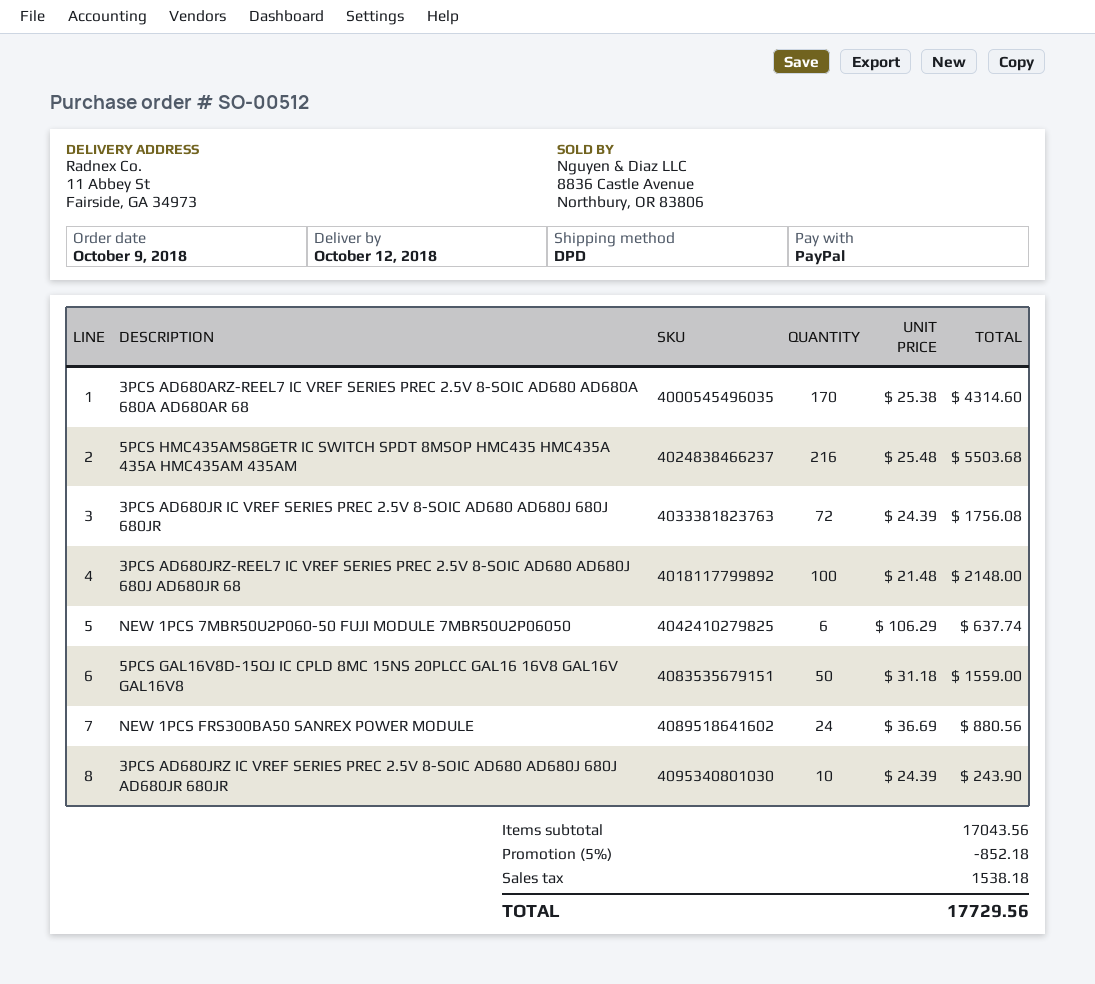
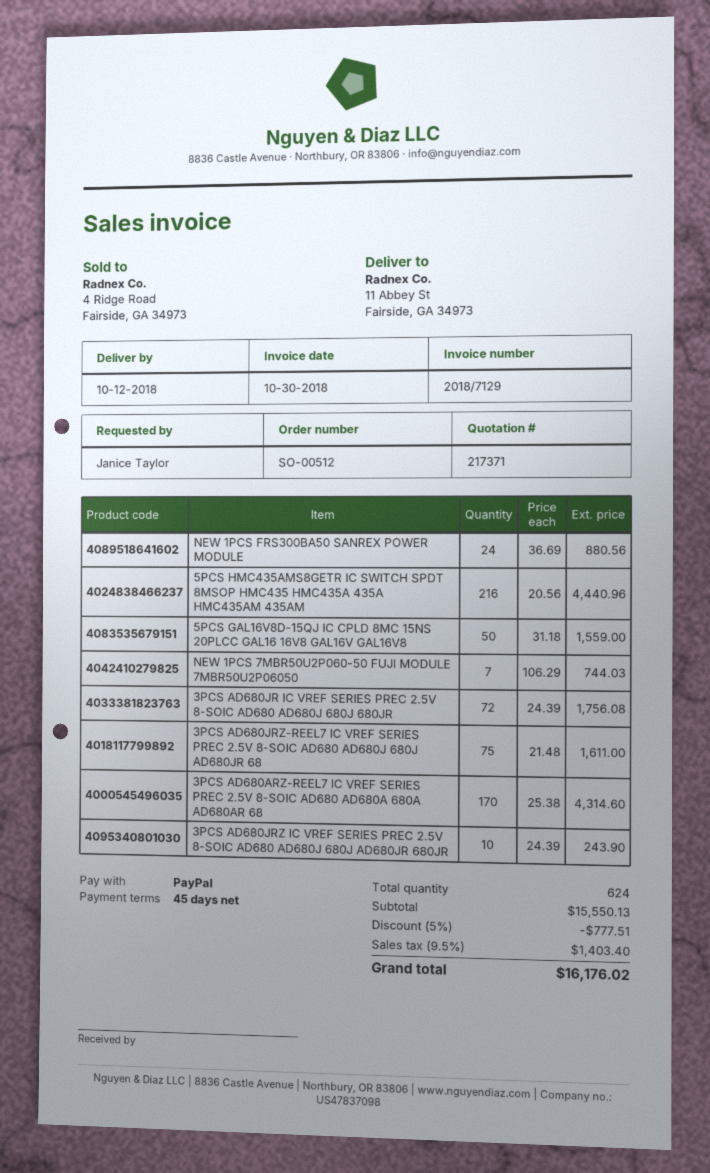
5PCS HMC435AMS8GETR IC SWITCH SPDT 8MSOP HMC435 HMC435A 435A HMC435AM 435AM: 216 x 25.48 = 5503.68 -> 216 x 20.56 = 4440.96
3PCS AD680JRZ-REEL7 IC VREF SERIES PREC 2.5V 8-SOIC AD680 AD680J 680J AD680JR 68: 100 x 21.48 = 2148.00 -> 75 x 21.48 = 1611.00
NEW 1PCS 7MBR50U2P060-50 FUJI MODULE 7MBR50U2P06050: 6 x 106.29 = 637.74 -> 7 x 106.29 = 744.03
subtotal: 17043.56 -> 15550.13
discount: 5% = 852.18 -> 5% = 777.51
tax: 1538.18 -> 1403.40
total: 17729.56 -> 16176.02

